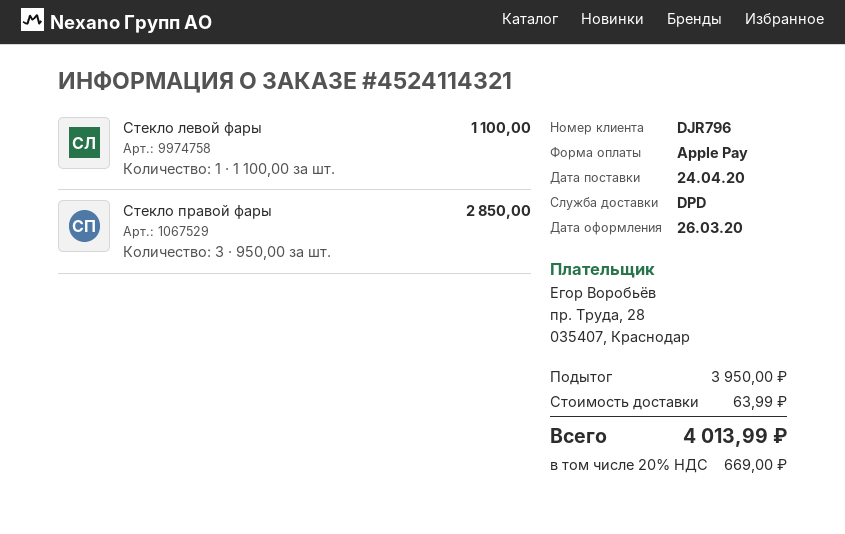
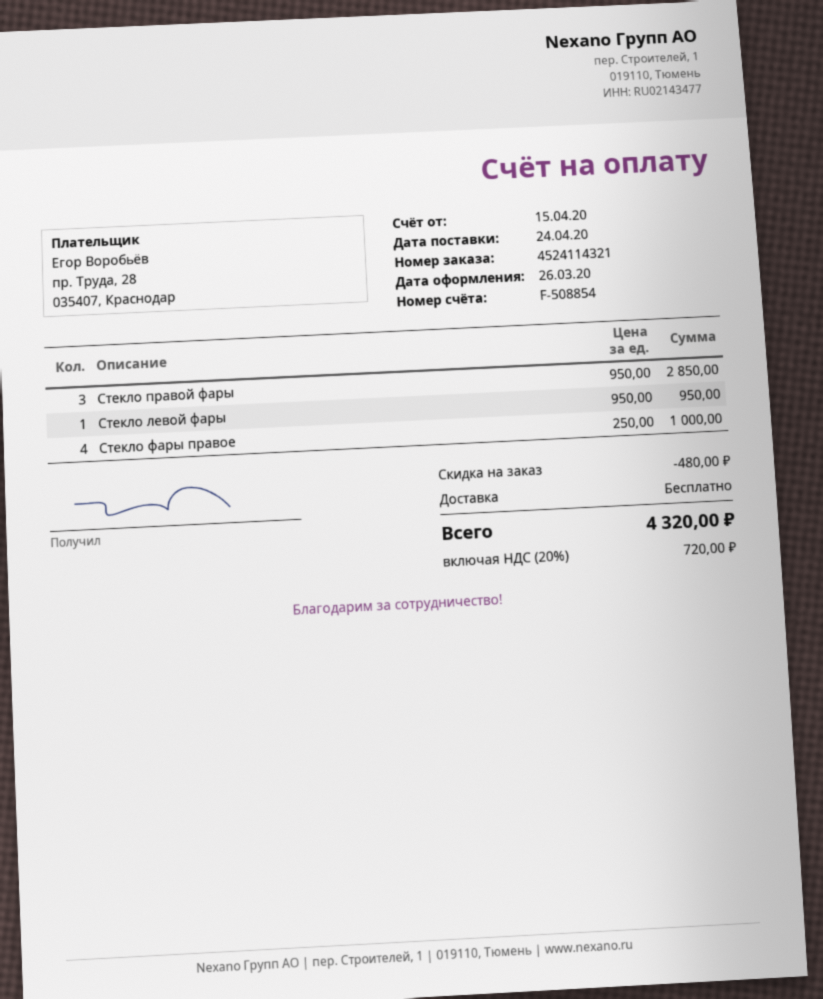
Стекло левой фары: 1 x 1100.00 = 1100.00 -> 1 x 950.00 = 950.00
Стекло фары правое: none -> 4 x 250.00 = 1000.00
discount: none -> 480.00
shipping: 63.99 -> 0.00
tax: 20% = 669.00 -> 20% = 720.00
total: 4013.99 -> 4320.00

